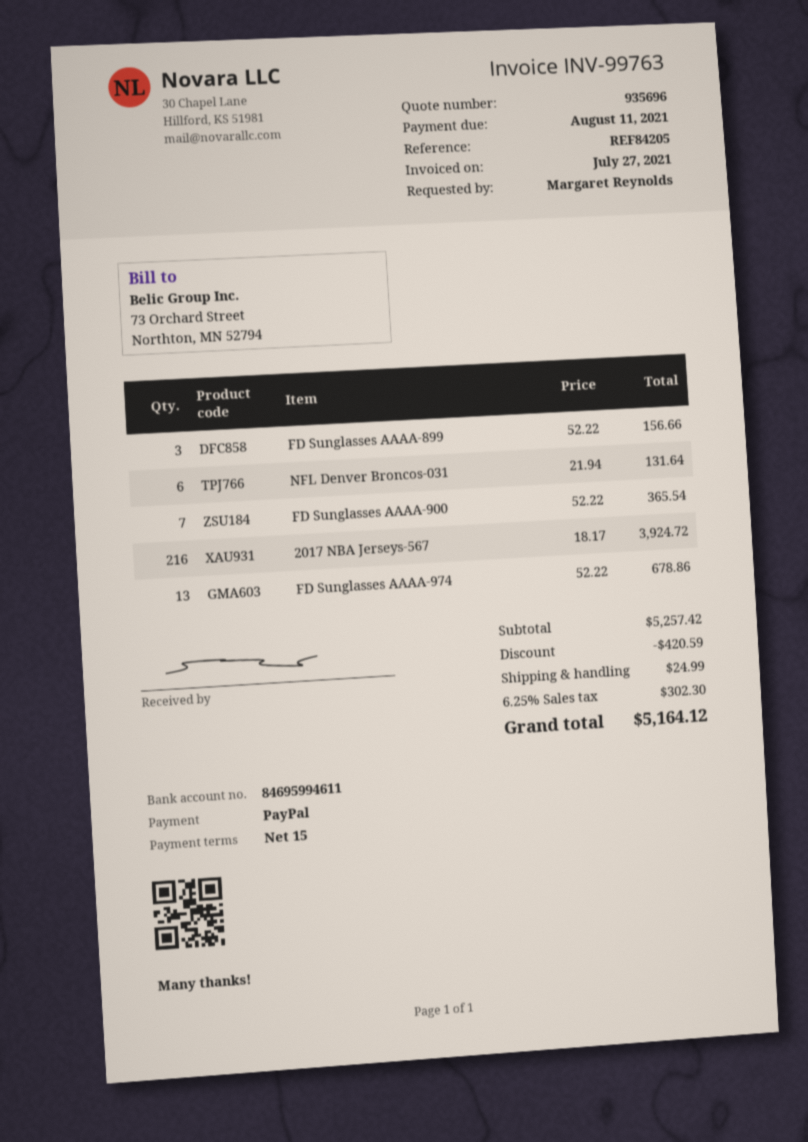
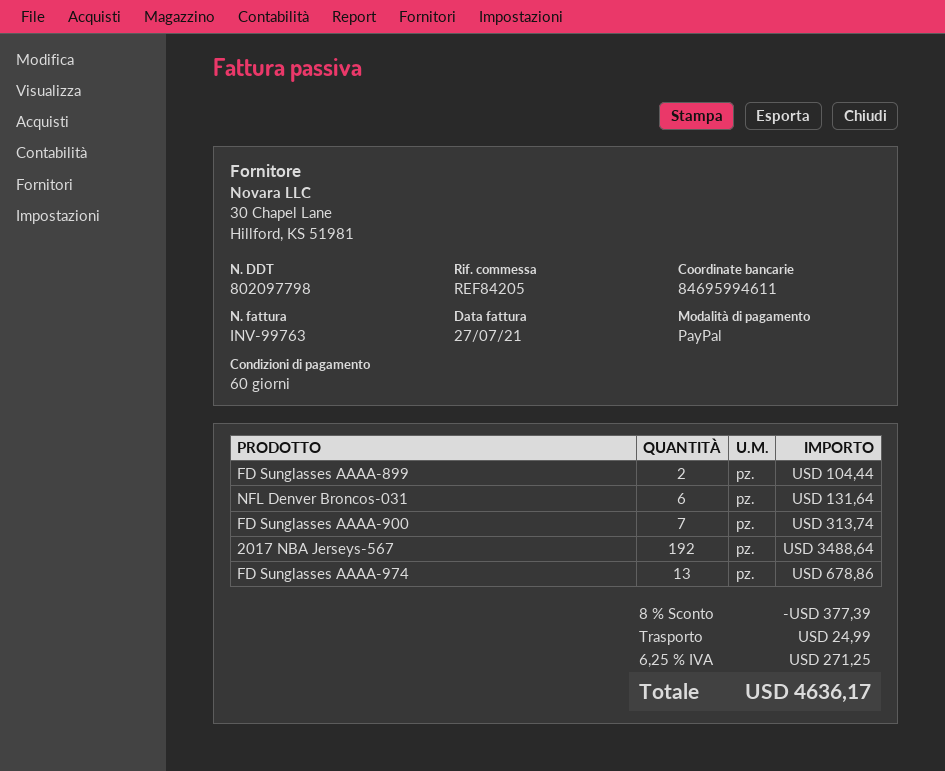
payment terms: 15 days -> 60 days
FD Sunglasses AAAA-899: 3 for 156.66 -> 2 for 104.44
FD Sunglasses AAAA-900: 7 for 365.54 -> 7 for 313.74
2017 NBA Jerseys-567: 216 for 3924.72 -> 192 for 3488.64
discount: 420.59 -> 377.39
tax: 6.25% = 302.30 -> 6.25% = 271.25
total: 5164.12 -> 4636.17

